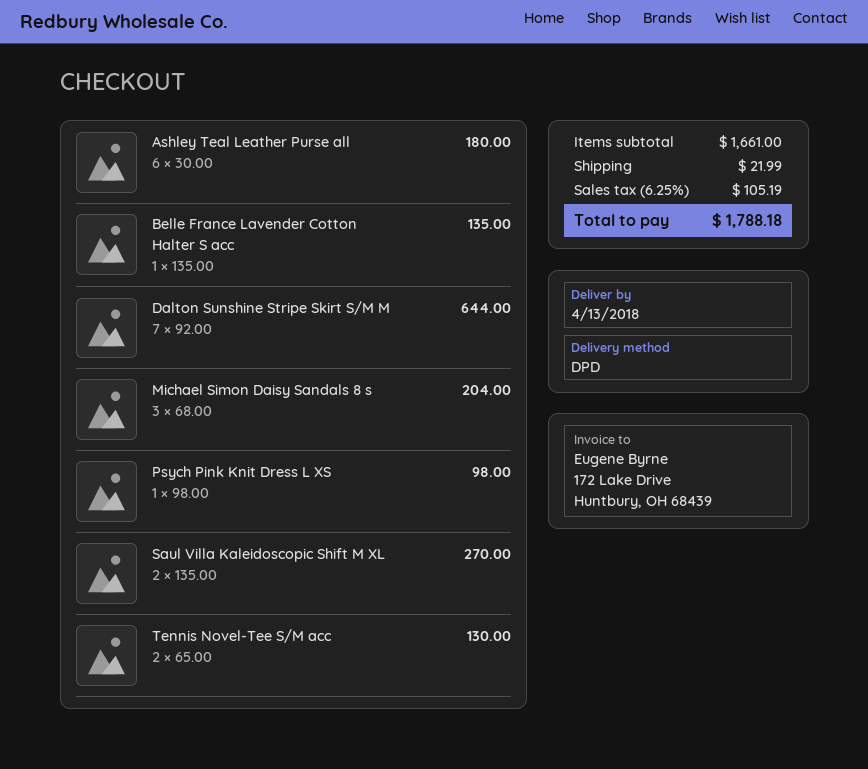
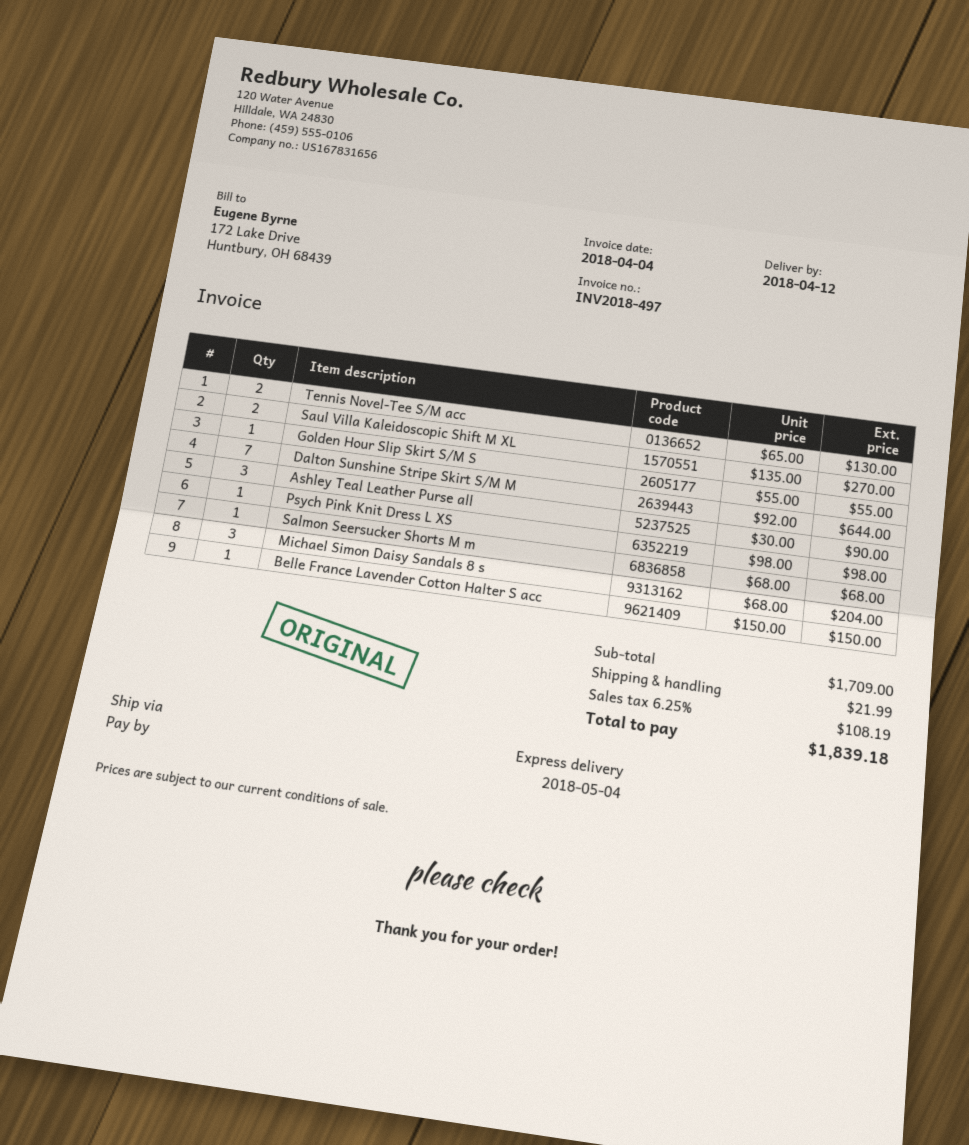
delivery date: 2018-04-13 -> 2018-04-12
shipping method: DPD -> express
Ashley Teal Leather Purse all: 6 x 30.00 = 180.00 -> 3 x 30.00 = 90.00
Belle France Lavender Cotton Halter S acc: 1 x 135.00 = 135.00 -> 1 x 150.00 = 150.00
Golden Hour Slip Skirt S/M S: none -> 1 x 55.00 = 55.00
Salmon Seersucker Shorts M m: none -> 1 x 68.00 = 68.00
subtotal: 1661.00 -> 1709.00
tax: 6.25% = 105.19 -> 6.25% = 108.19
total: 1788.18 -> 1839.18

